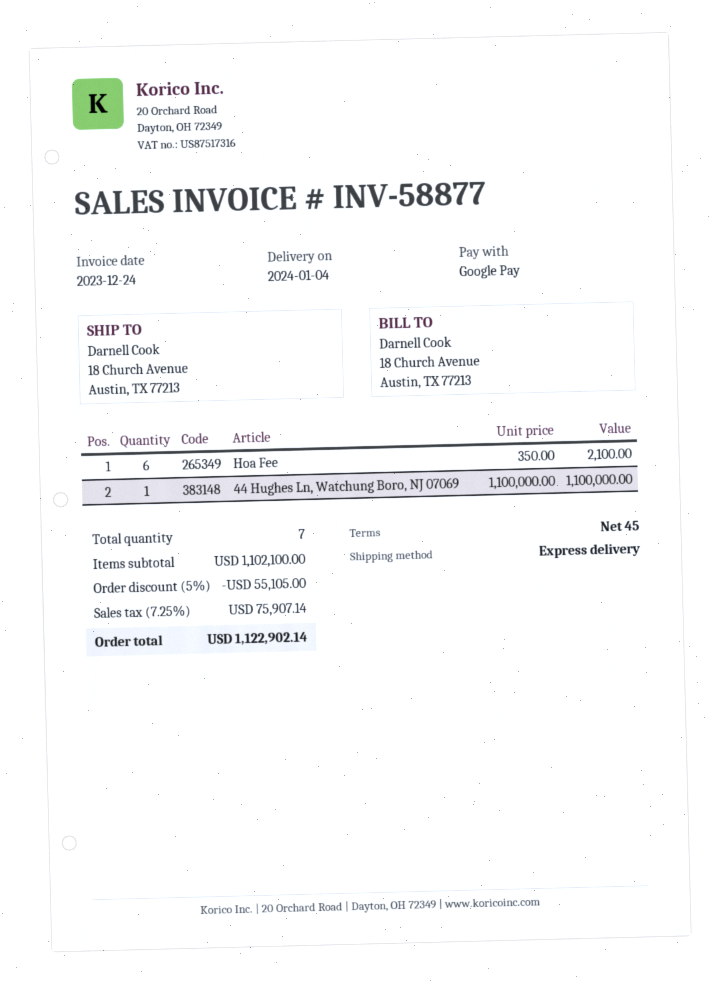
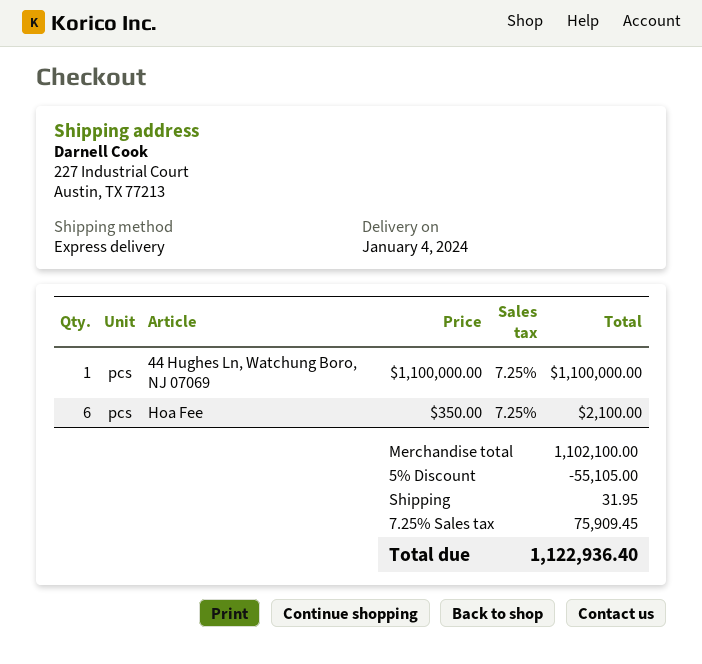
ship to: 18 Church Avenue, Austin, TX 77213 -> 227 Industrial Court, Austin, TX 77213
shipping: none -> 31.95
tax: 7.25% = 75907.14 -> 7.25% = 75909.45
total: 1122902.14 -> 1122936.40

